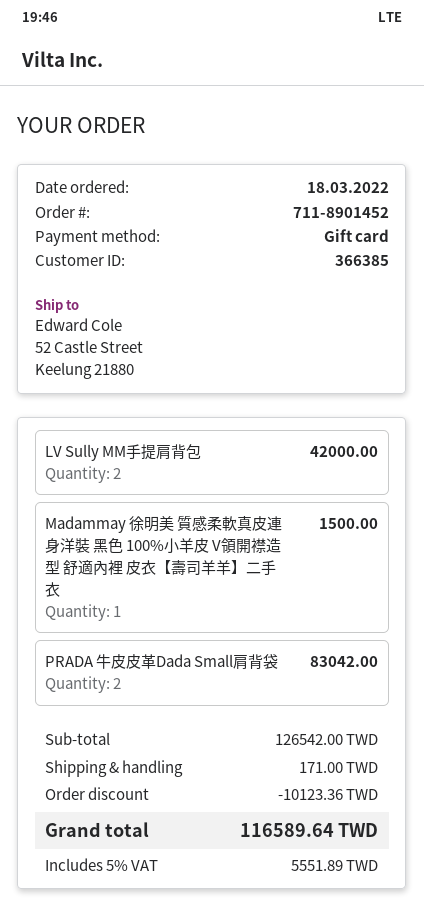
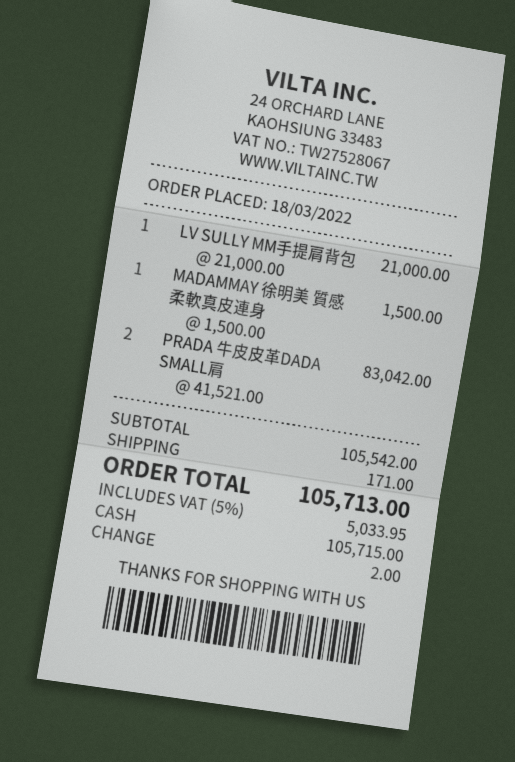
payment method: gift card -> cash
LV Sully MM手提肩背包: 2 for 42000.00 -> 1 for 21000.00
subtotal: 126542.00 -> 105542.00
discount: 10123.36 -> none
tax: 5% = 5551.89 -> 5% = 5033.95
total: 116589.64 -> 105713.00

